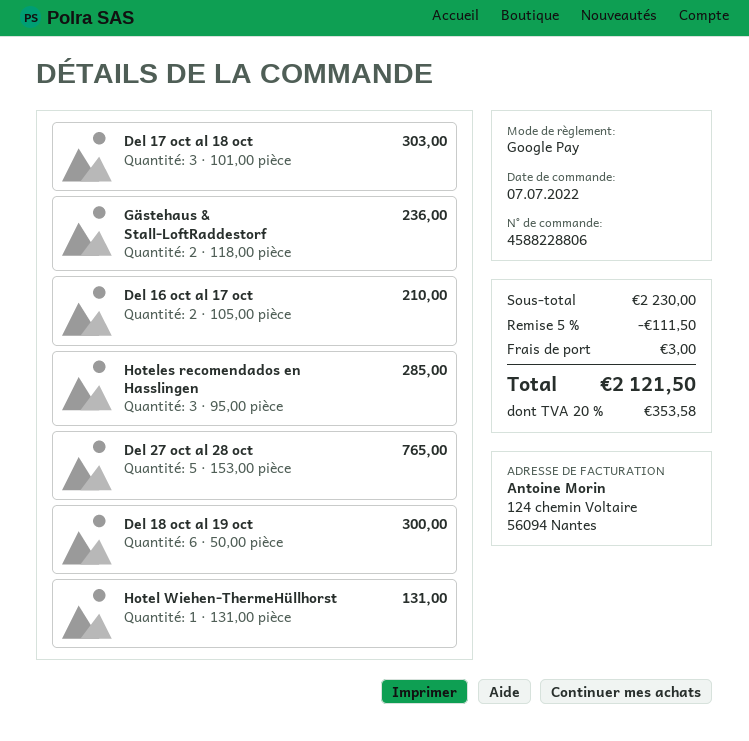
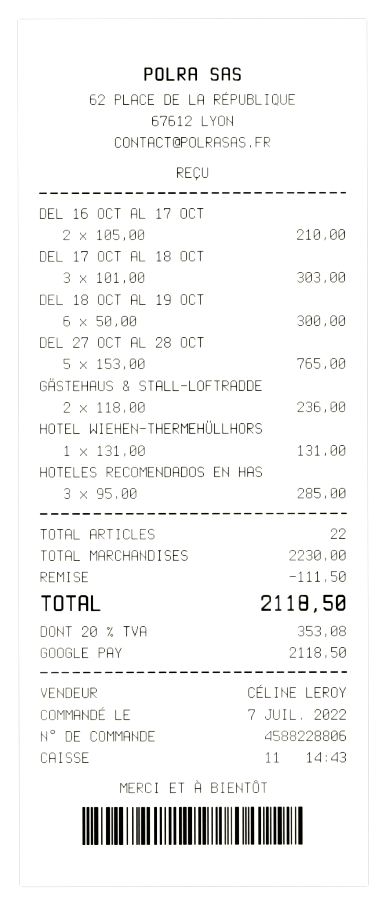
shipping: 3.00 -> none
tax: 20% = 353.58 -> 20% = 353.08
total: 2121.50 -> 2118.50

